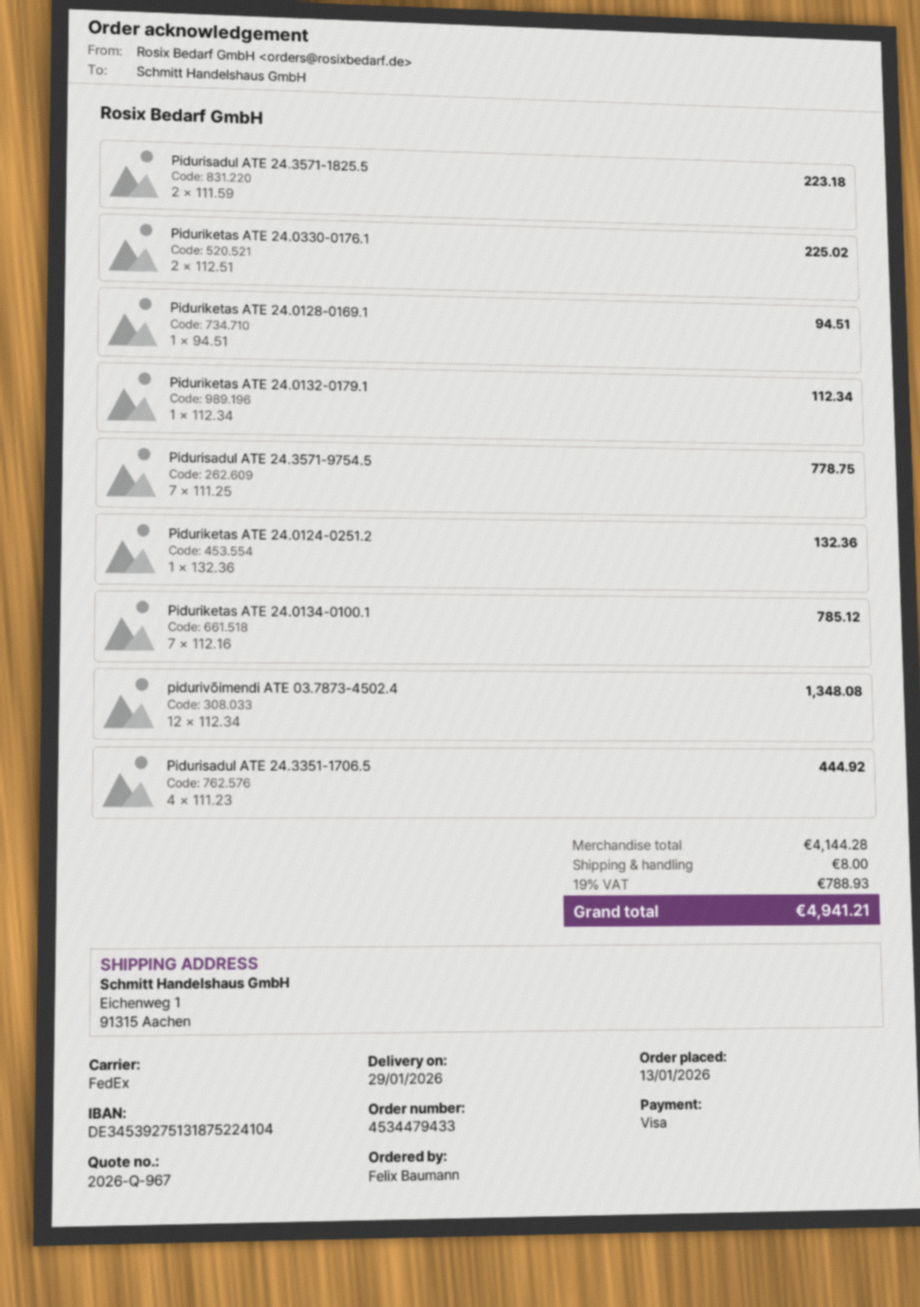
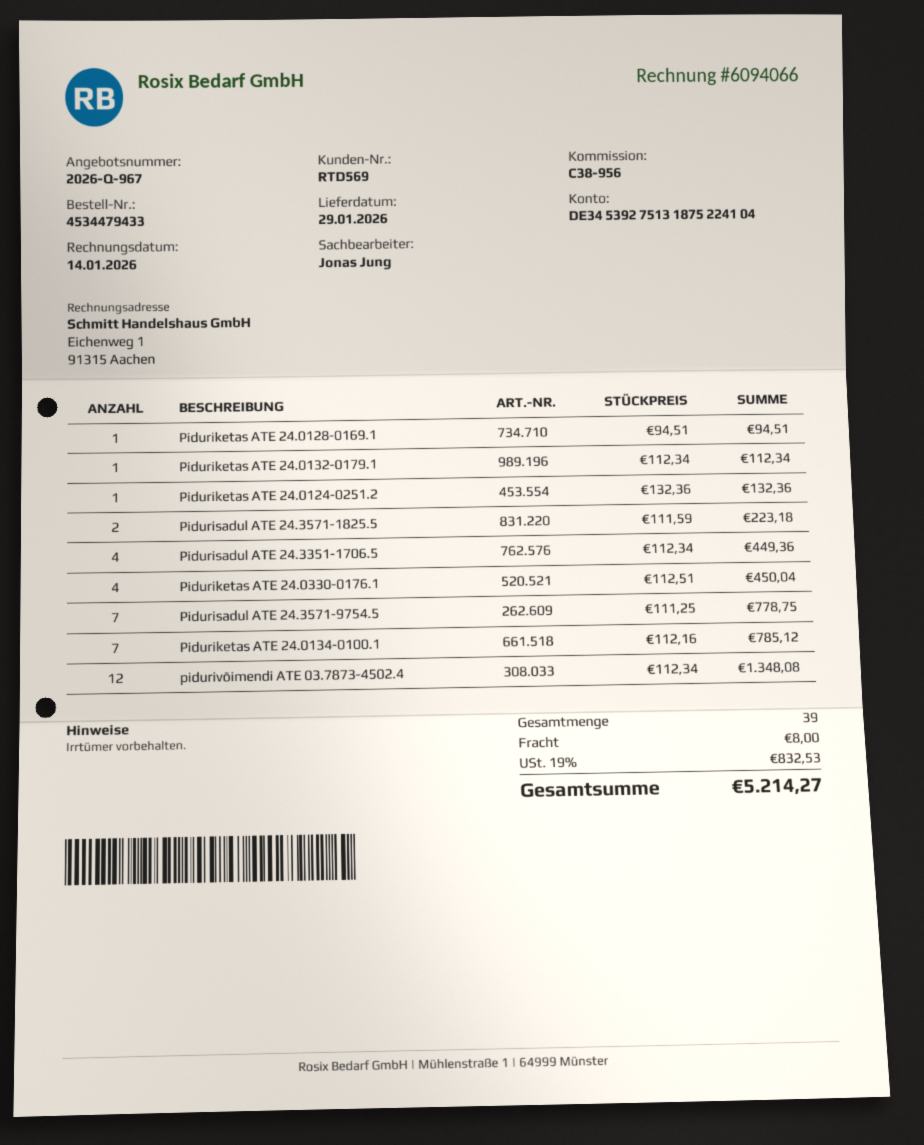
Piduriketas ATE 24.0330-0176.1: 2 x 112.51 = 225.02 -> 4 x 112.51 = 450.04
Pidurisadul ATE 24.3351-1706.5: 4 x 111.23 = 444.92 -> 4 x 112.34 = 449.36
tax: 19% = 788.93 -> 19% = 832.53
total: 4941.21 -> 5214.27

